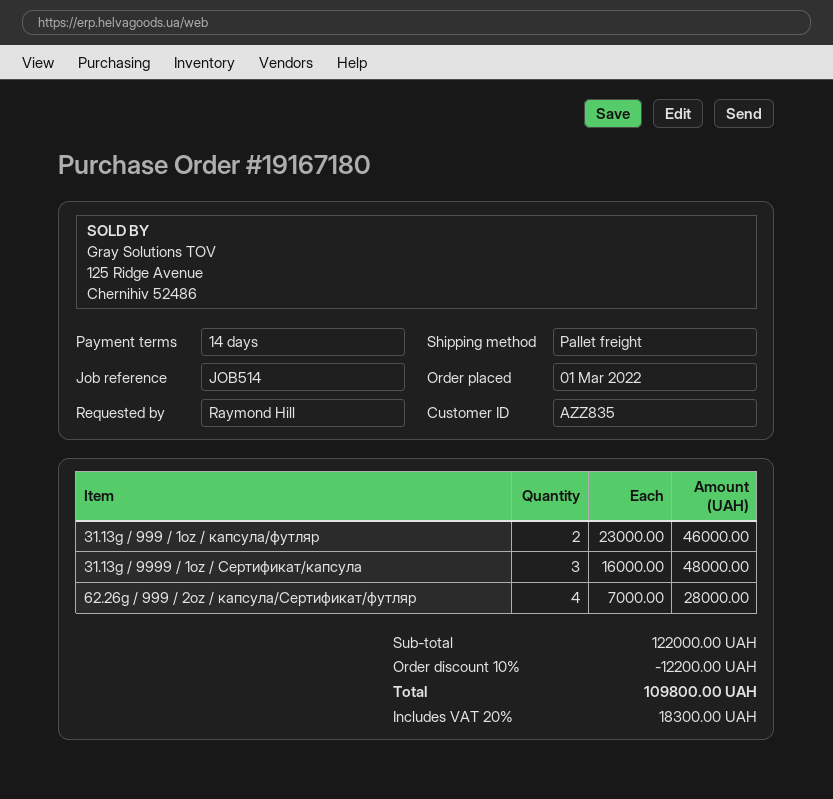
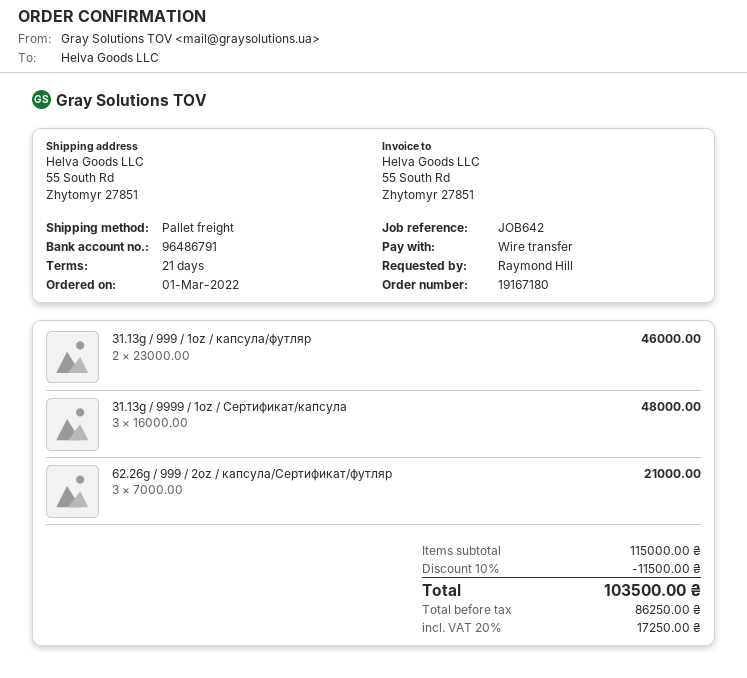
payment terms: 14 days -> 21 days
reference: JOB514 -> JOB642
62.26g / 999 / 2oz / капсула/Сертификат/футляр: 4 x 7000.00 = 28000.00 -> 3 x 7000.00 = 21000.00
subtotal: 122000.00 -> 115000.00
discount: 10% = 12200.00 -> 10% = 11500.00
tax: 20% = 18300.00 -> 20% = 17250.00
total: 109800.00 -> 103500.00

